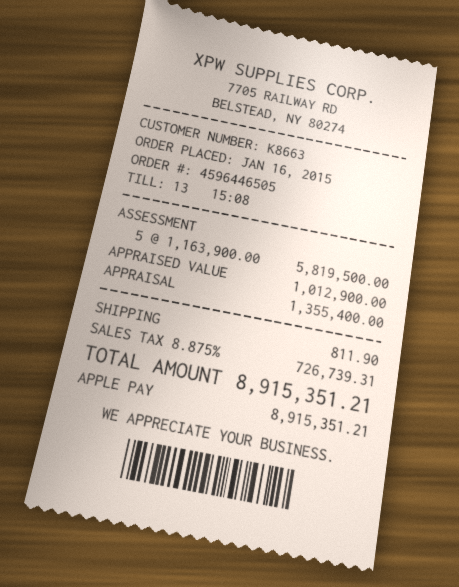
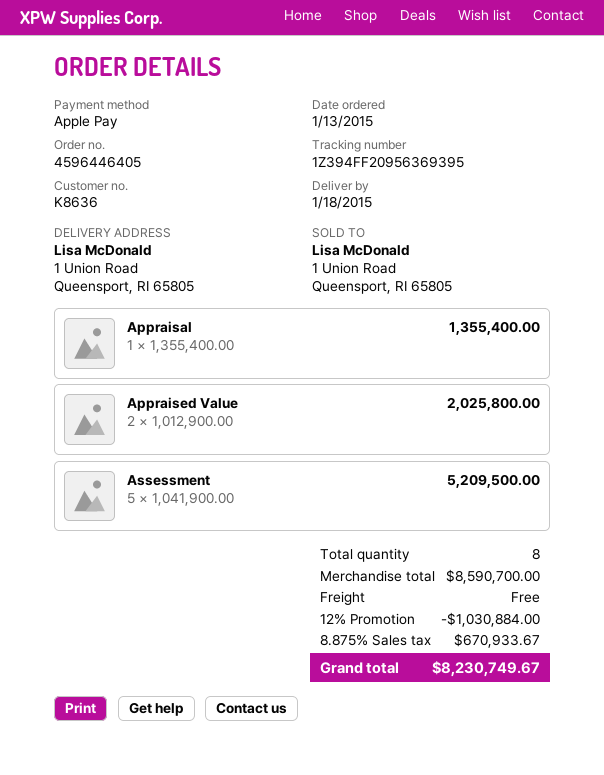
order number: 4596446505 -> 4596446405
order date: 2015-01-16 -> 2015-01-13
customer number: K8663 -> K8636
ASSESSMENT: 5 x 1163900.00 = 5819500.00 -> 5 x 1041900.00 = 5209500.00
APPRAISED VALUE: 1 x 1012900.00 = 1012900.00 -> 2 x 1012900.00 = 2025800.00
discount: none -> 12% = 1030884.00
shipping: 811.90 -> 0.00
tax: 8.875% = 726739.31 -> 8.875% = 670933.67
total: 8915351.21 -> 8230749.67

